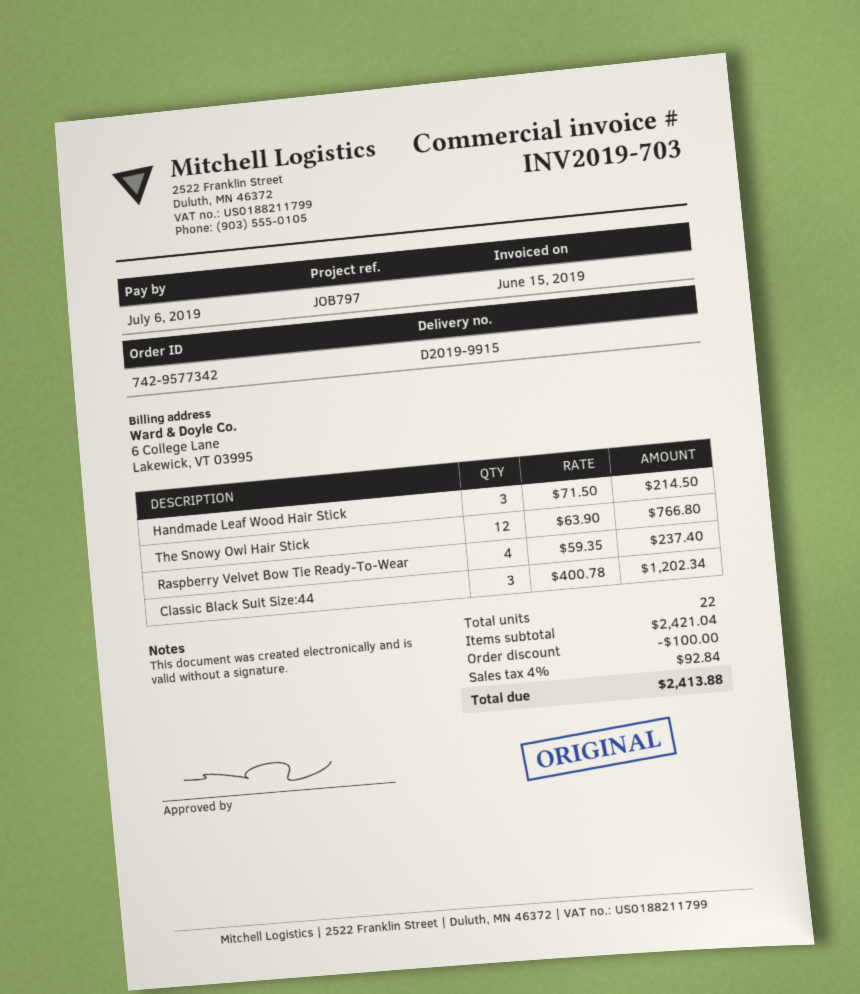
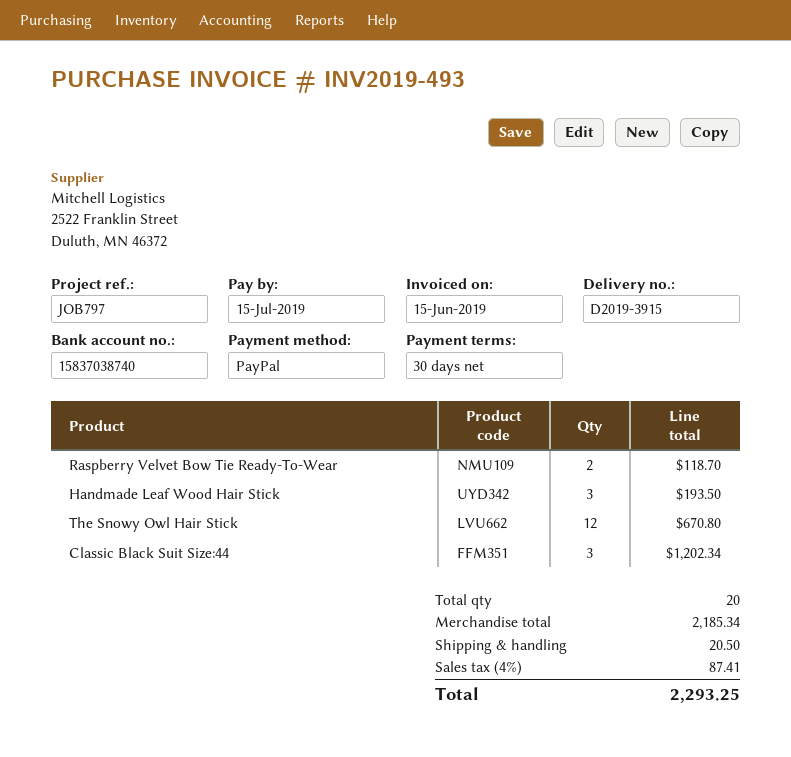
delivery note number: D2019-9915 -> D2019-3915
invoice number: INV2019-703 -> INV2019-493
due date: 2019-07-06 -> 2019-07-15
Handmade Leaf Wood Hair Stick: 3 for 214.50 -> 3 for 193.50
The Snowy Owl Hair Stick: 12 for 766.80 -> 12 for 670.80
Raspberry Velvet Bow Tie Ready-To-Wear: 4 for 237.40 -> 2 for 118.70
total quantity: 22 -> 20
subtotal: 2421.04 -> 2185.34
discount: 100.00 -> none
shipping: none -> 20.50
tax: 4% = 92.84 -> 4% = 87.41
total: 2413.88 -> 2293.25

